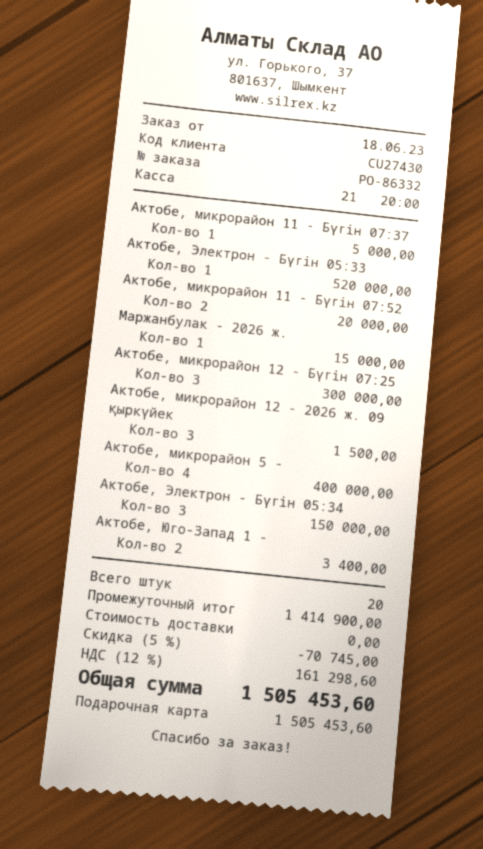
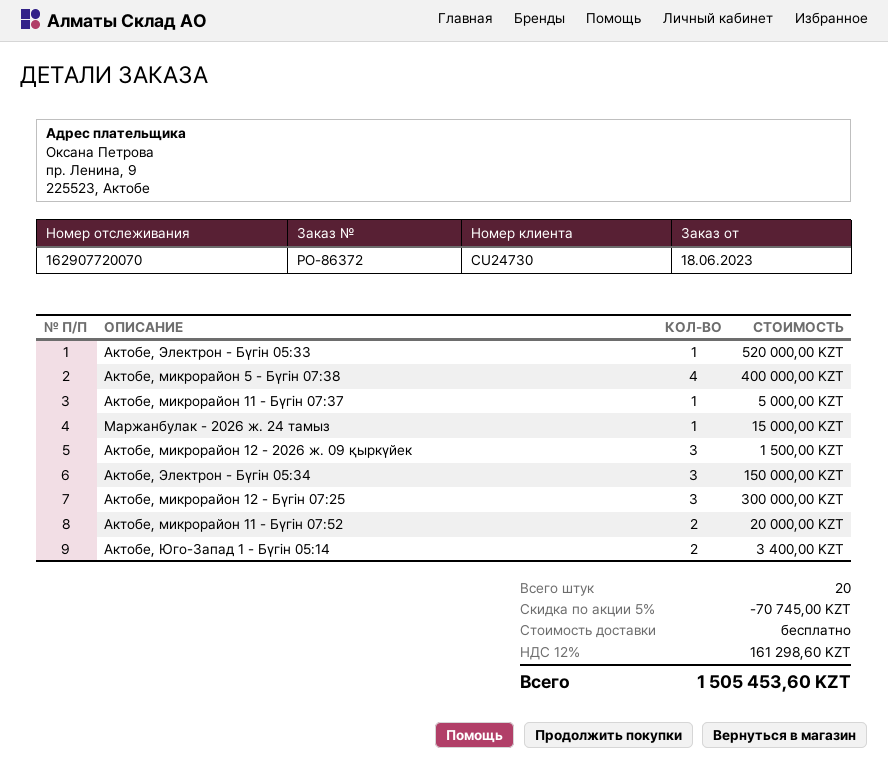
order number: PO-86332 -> PO-86372
customer number: CU27430 -> CU24730

